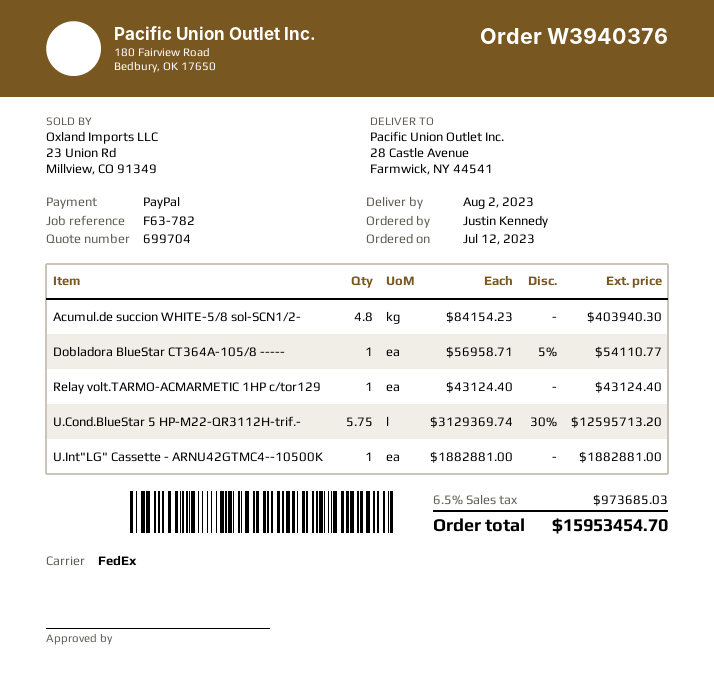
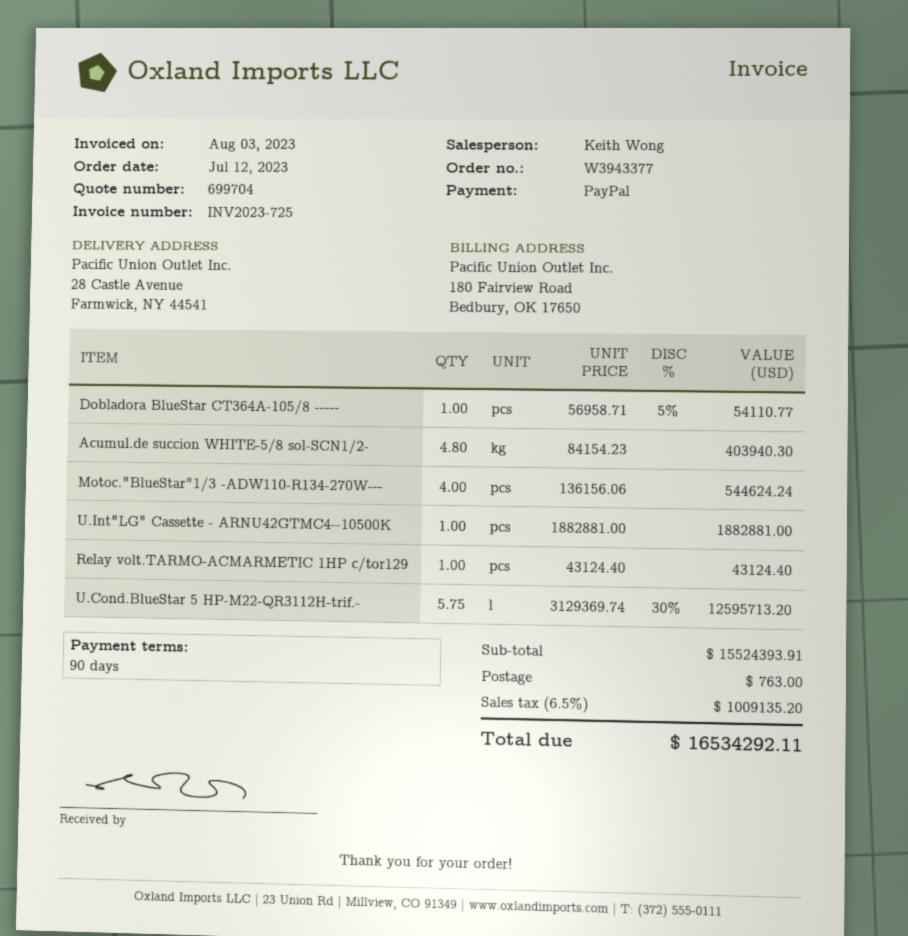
order number: W3940376 -> W3943377
Motoc."BlueStar"1/3 -ADW110-R134-270W---: none -> 4 x 136156.06 = 544624.24
shipping: none -> 763.00
tax: 6.5% = 973685.03 -> 6.5% = 1009135.20
total: 15953454.70 -> 16534292.11

